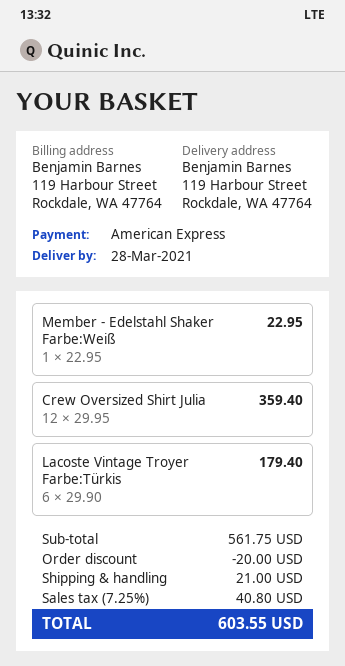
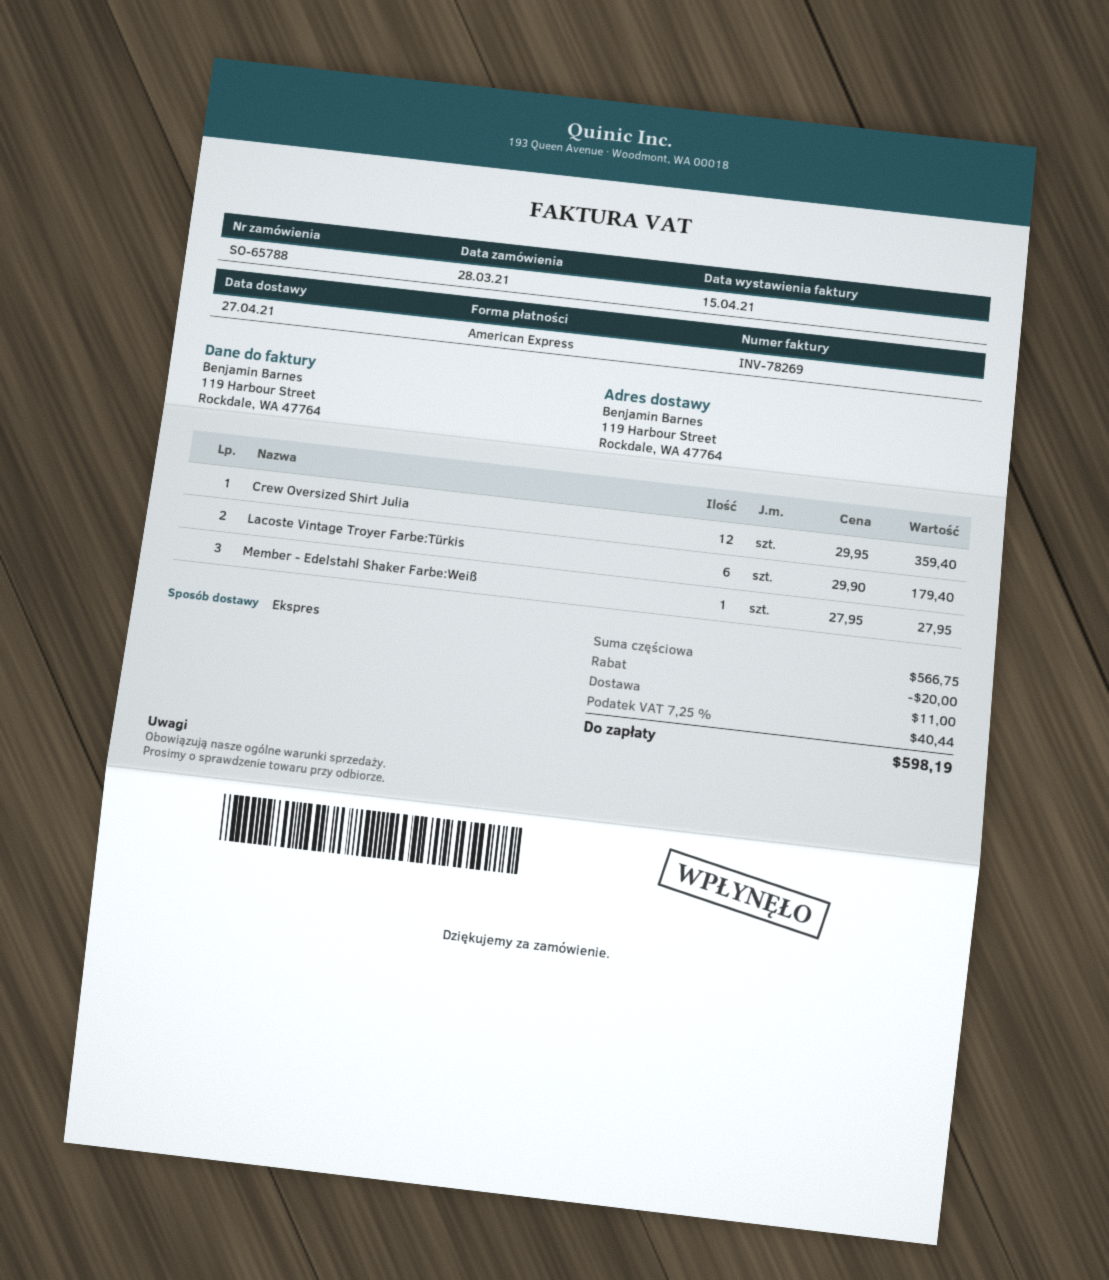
delivery date: 2021-03-28 -> 2021-04-27
Member - Edelstahl Shaker Farbe:Weiß: 1 x 22.95 = 22.95 -> 1 x 27.95 = 27.95
subtotal: 561.75 -> 566.75
shipping: 21.00 -> 11.00
tax: 7.25% = 40.80 -> 7.25% = 40.44
total: 603.55 -> 598.19

